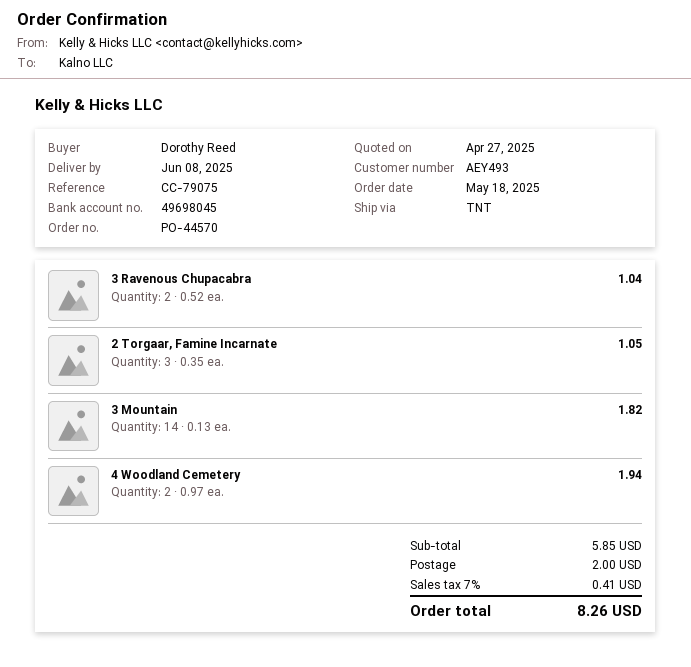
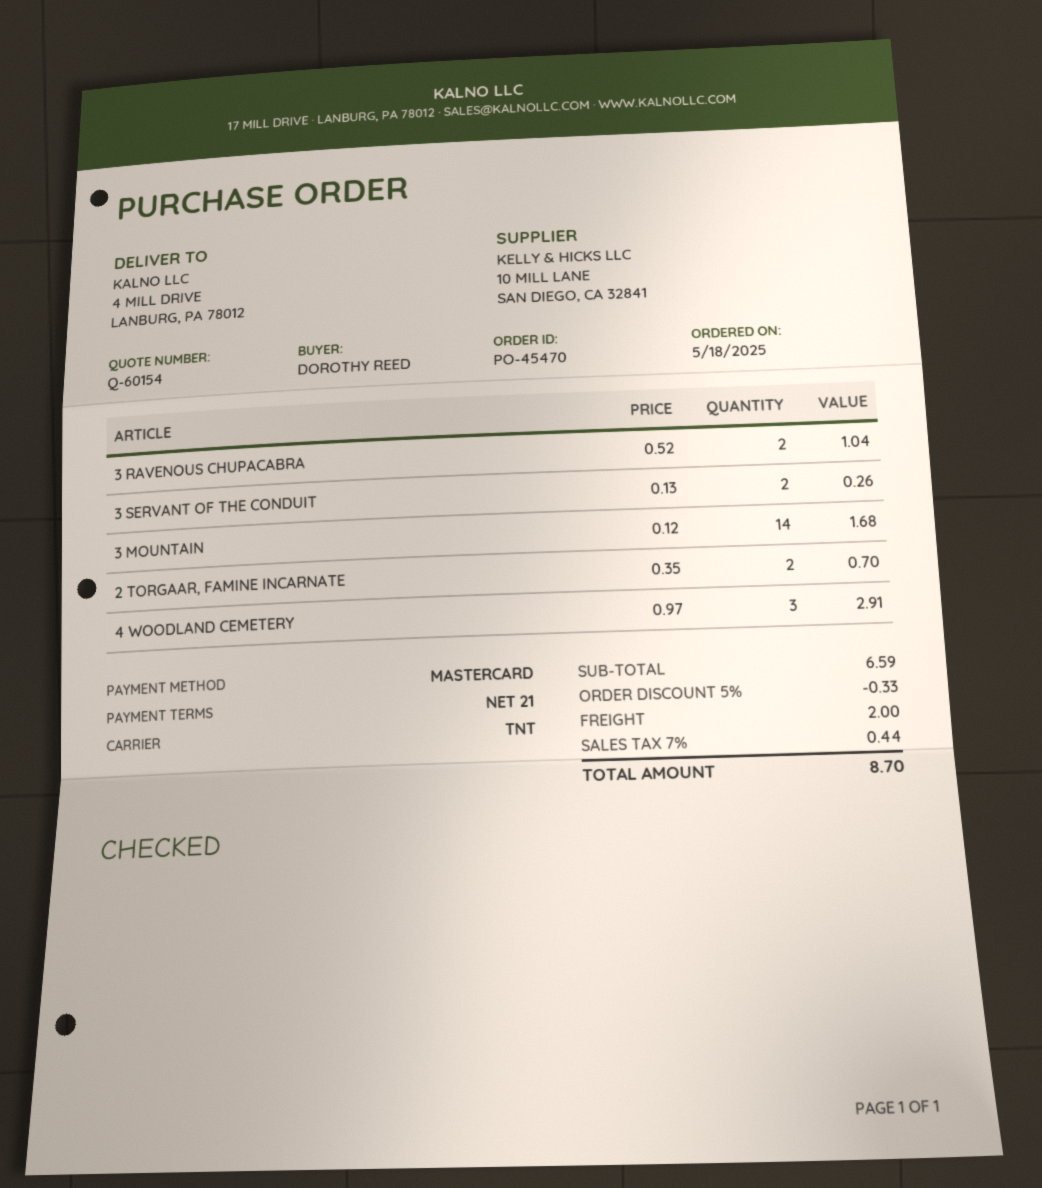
order number: PO-44570 -> PO-45470
2 Torgaar, Famine Incarnate: 3 x 0.35 = 1.05 -> 2 x 0.35 = 0.70
3 Mountain: 14 x 0.13 = 1.82 -> 14 x 0.12 = 1.68
4 Woodland Cemetery: 2 x 0.97 = 1.94 -> 3 x 0.97 = 2.91
3 SERVANT OF THE CONDUIT: none -> 2 x 0.13 = 0.26
subtotal: 5.85 -> 6.59
discount: none -> 5% = 0.33
tax: 7% = 0.41 -> 7% = 0.44
total: 8.26 -> 8.70

